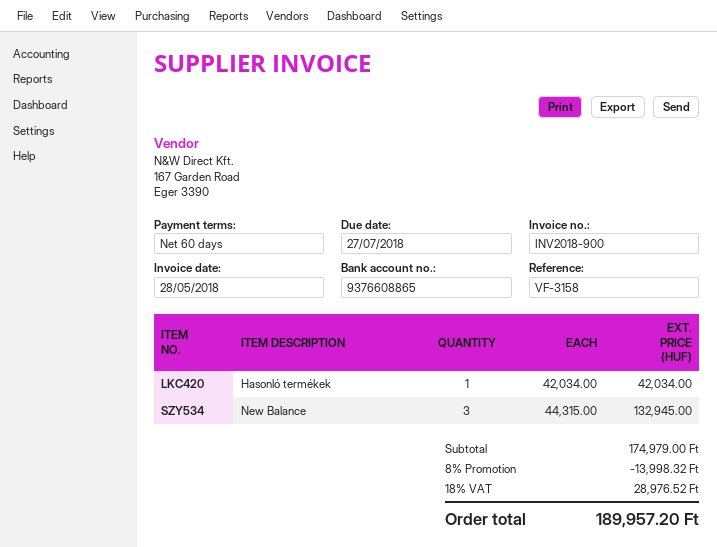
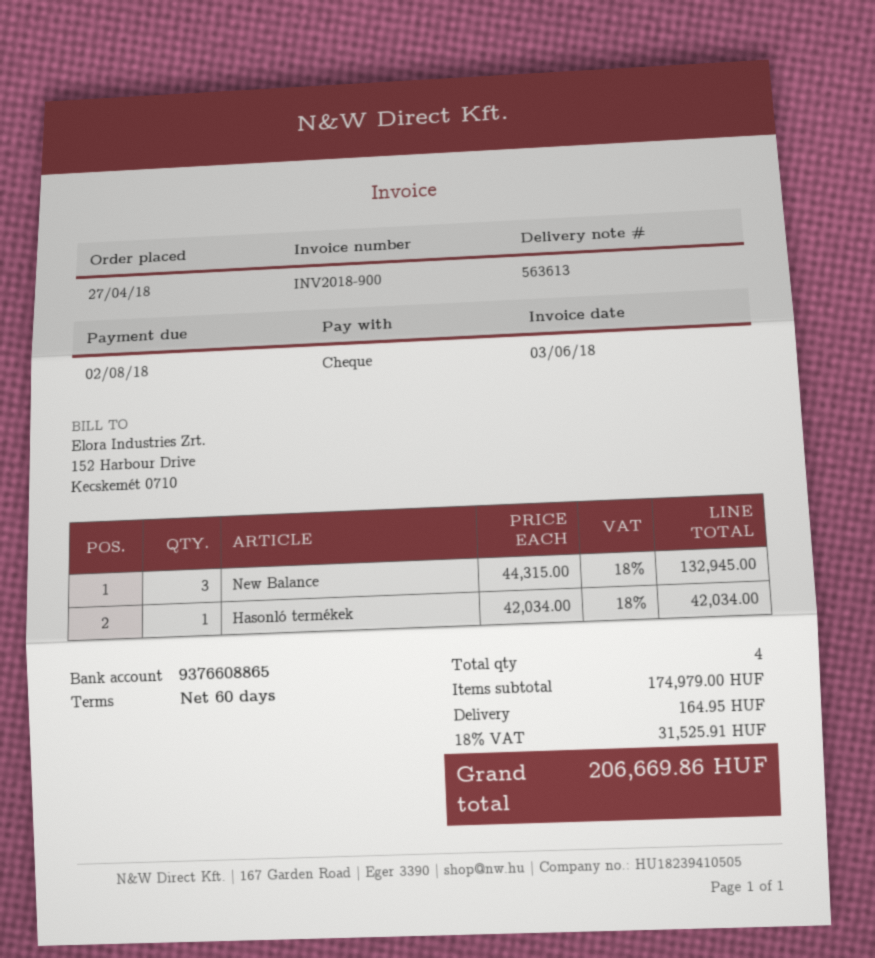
invoice date: 2018-05-28 -> 2018-06-03
due date: 2018-07-27 -> 2018-08-02
discount: 8% = 13998.32 -> none
shipping: none -> 164.95
tax: 18% = 28976.52 -> 18% = 31525.91
total: 189957.20 -> 206669.86

